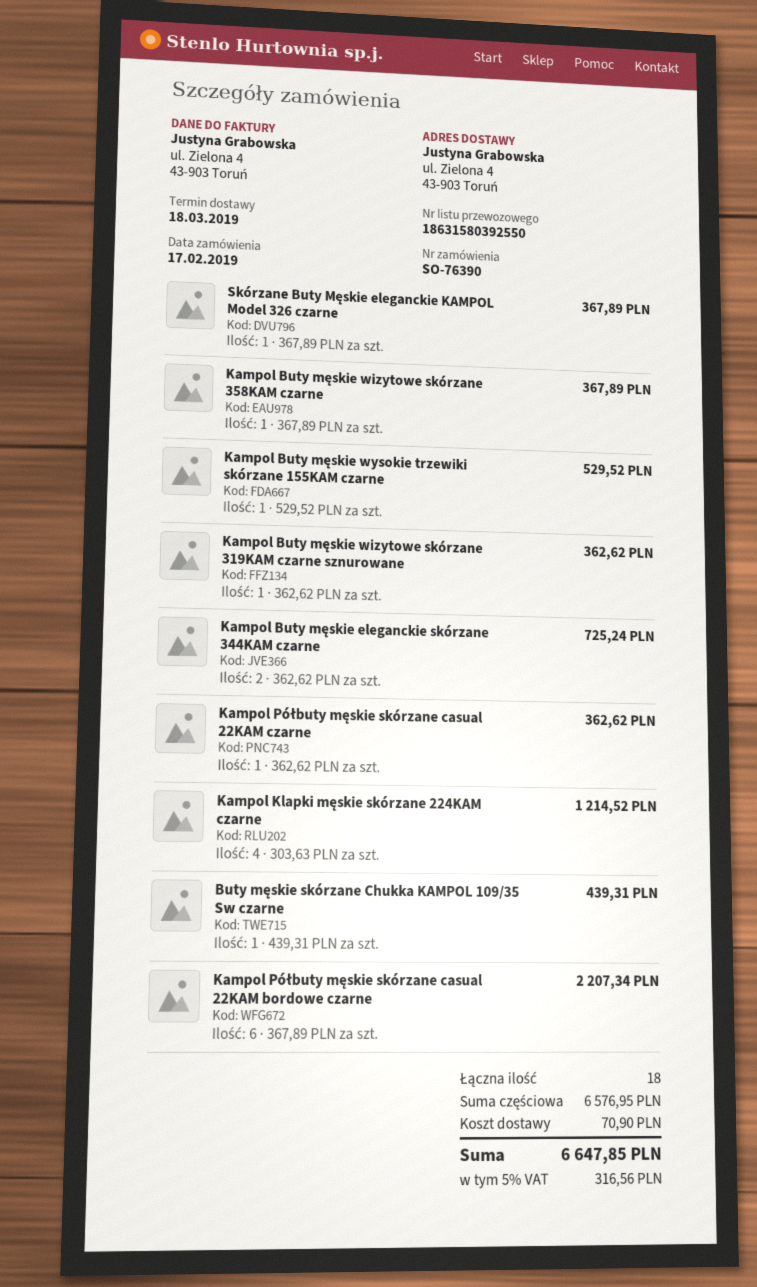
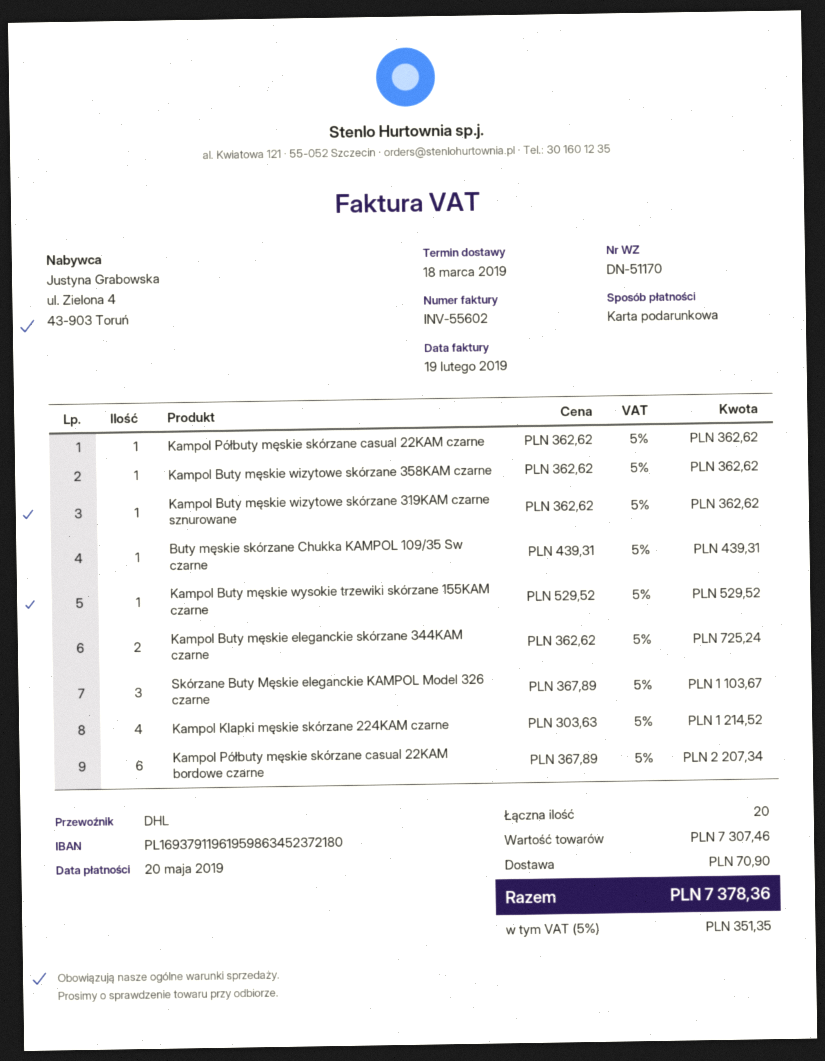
Skórzane Buty Męskie eleganckie KAMPOL Model 326 czarne: 1 x 367.89 = 367.89 -> 3 x 367.89 = 1103.67
Kampol Buty męskie wizytowe skórzane 358KAM czarne: 1 x 367.89 = 367.89 -> 1 x 362.62 = 362.62
total quantity: 18 -> 20
subtotal: 6576.95 -> 7307.46
tax: 5% = 316.56 -> 5% = 351.35
total: 6647.85 -> 7378.36

